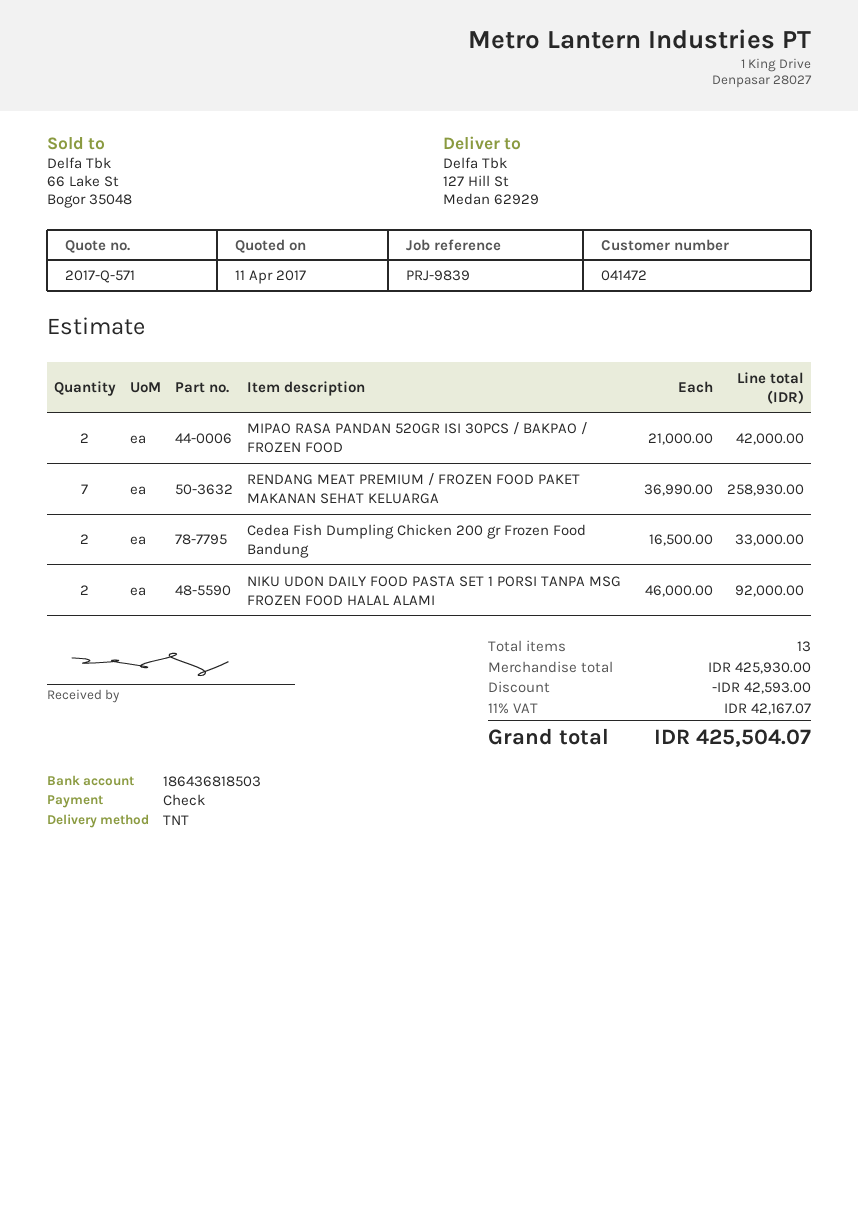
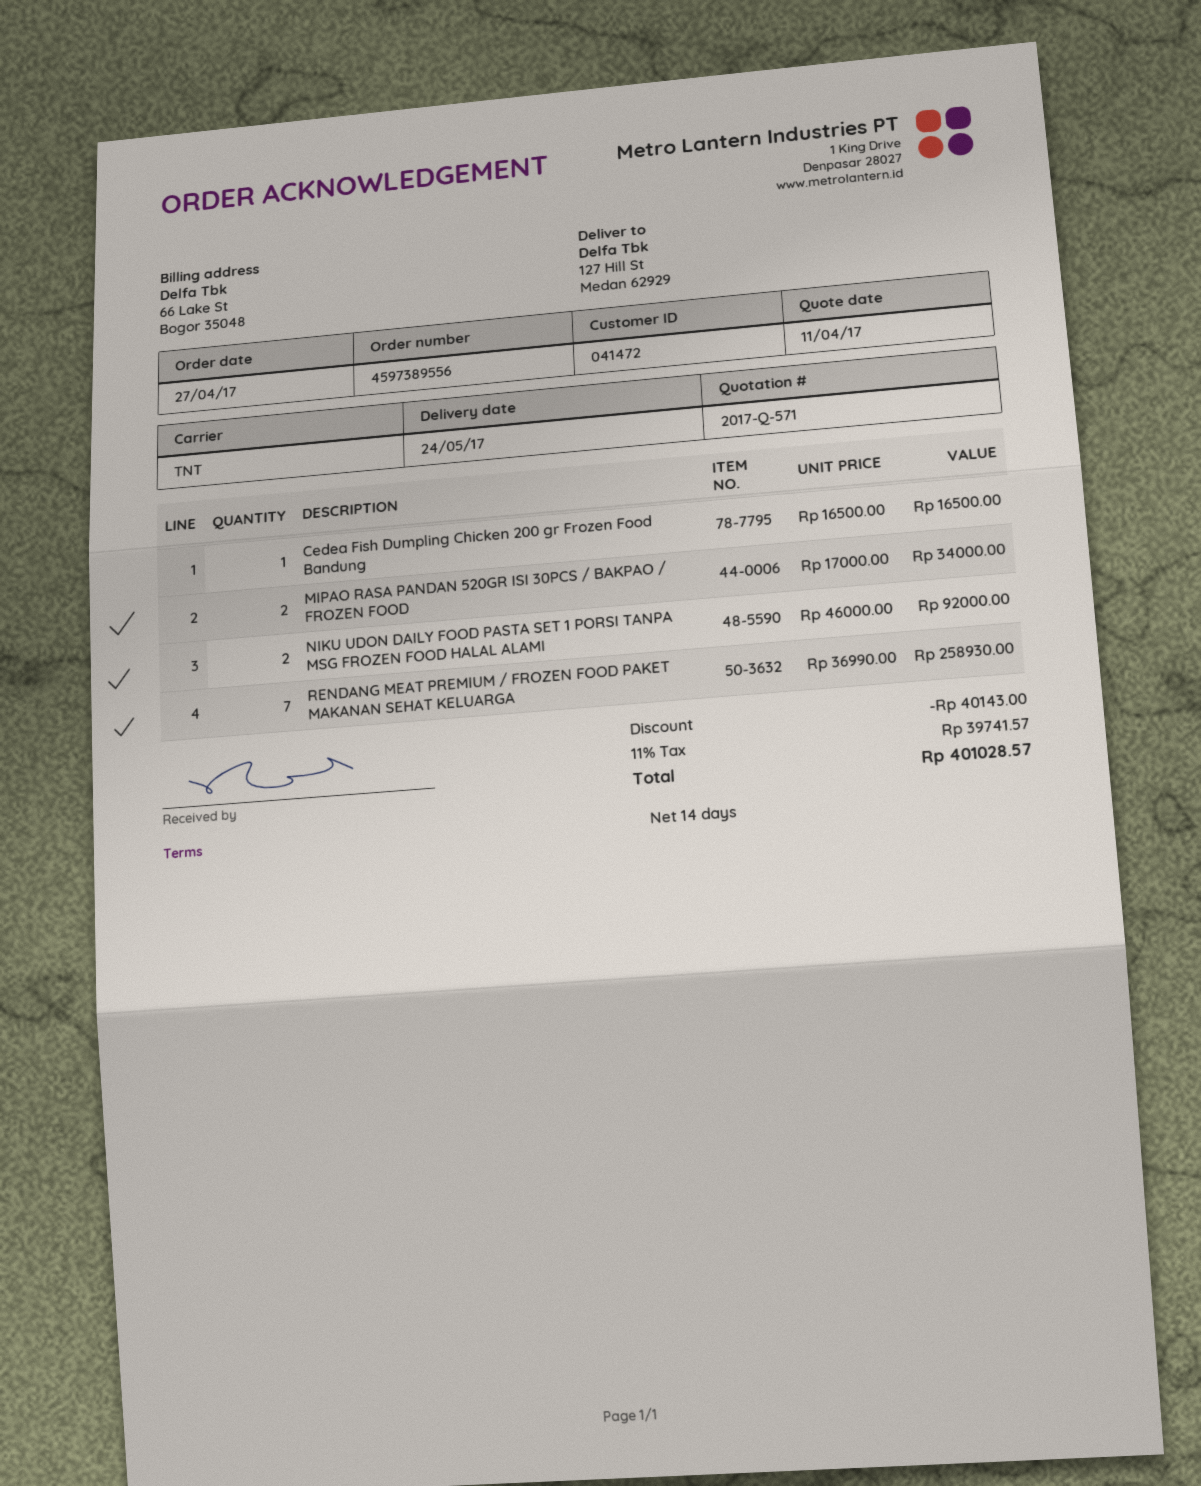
MIPAO RASA PANDAN 520GR ISI 30PCS / BAKPAO / FROZEN FOOD: 2 x 21000.00 = 42000.00 -> 2 x 17000.00 = 34000.00
Cedea Fish Dumpling Chicken 200 gr Frozen Food Bandung: 2 x 16500.00 = 33000.00 -> 1 x 16500.00 = 16500.00
discount: 42593.00 -> 40143.00
tax: 11% = 42167.07 -> 11% = 39741.57
total: 425504.07 -> 401028.57

